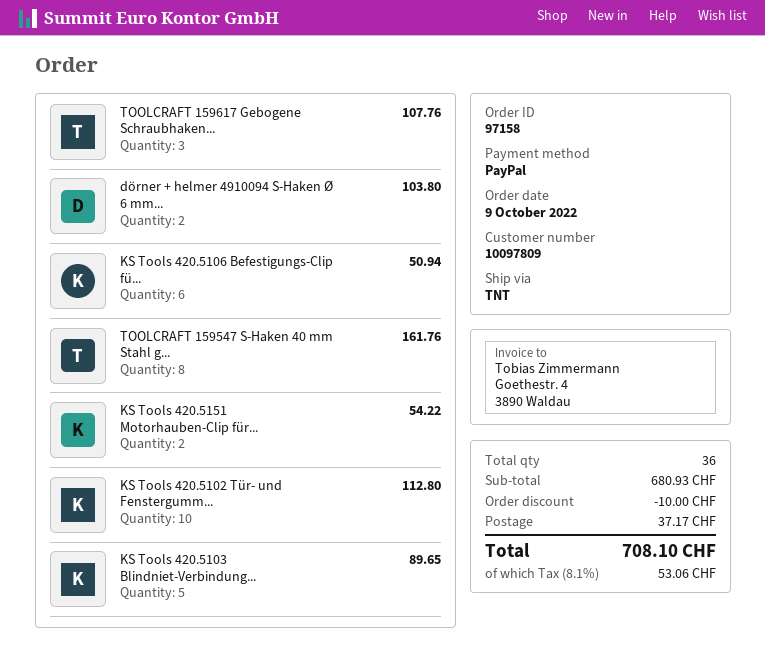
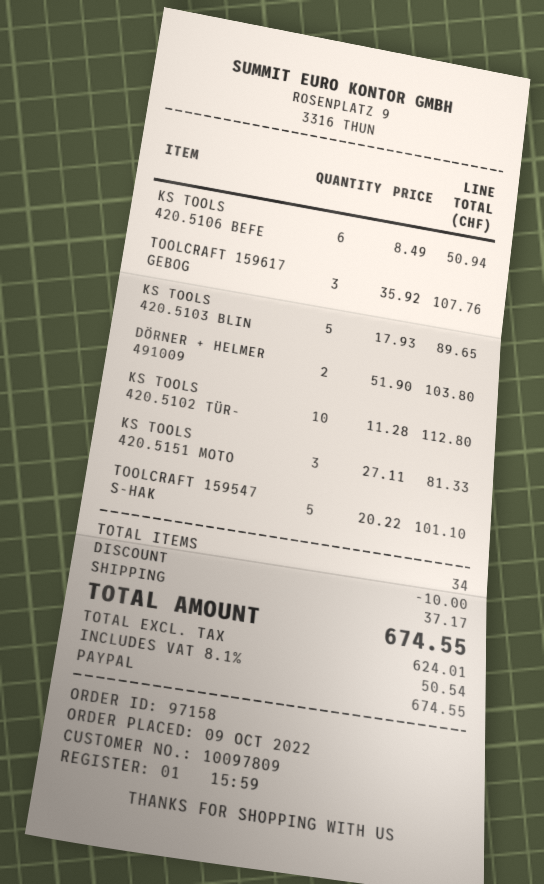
TOOLCRAFT 159547 S-Haken 40 mm Stahl g...: 8 for 161.76 -> 5 for 101.10
KS Tools 420.5151 Motorhauben-Clip für...: 2 for 54.22 -> 3 for 81.33
total quantity: 36 -> 34
tax: 8.1% = 53.06 -> 8.1% = 50.54
total: 708.10 -> 674.55

